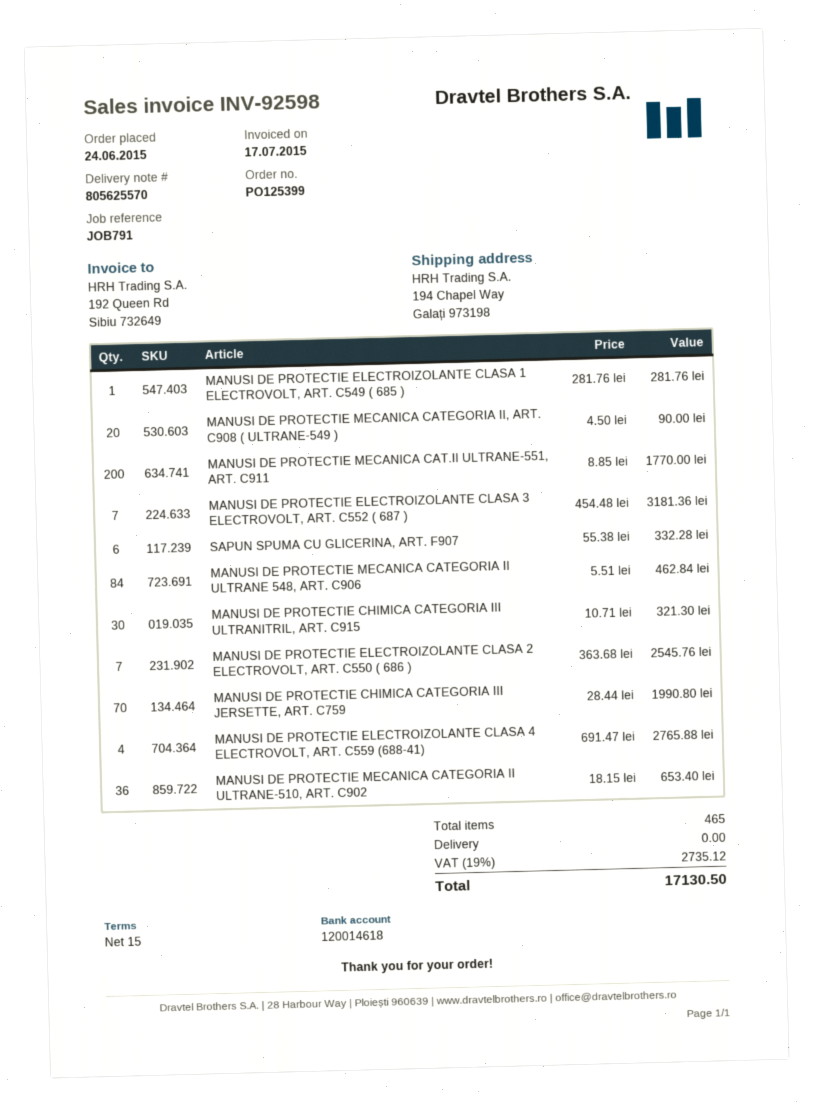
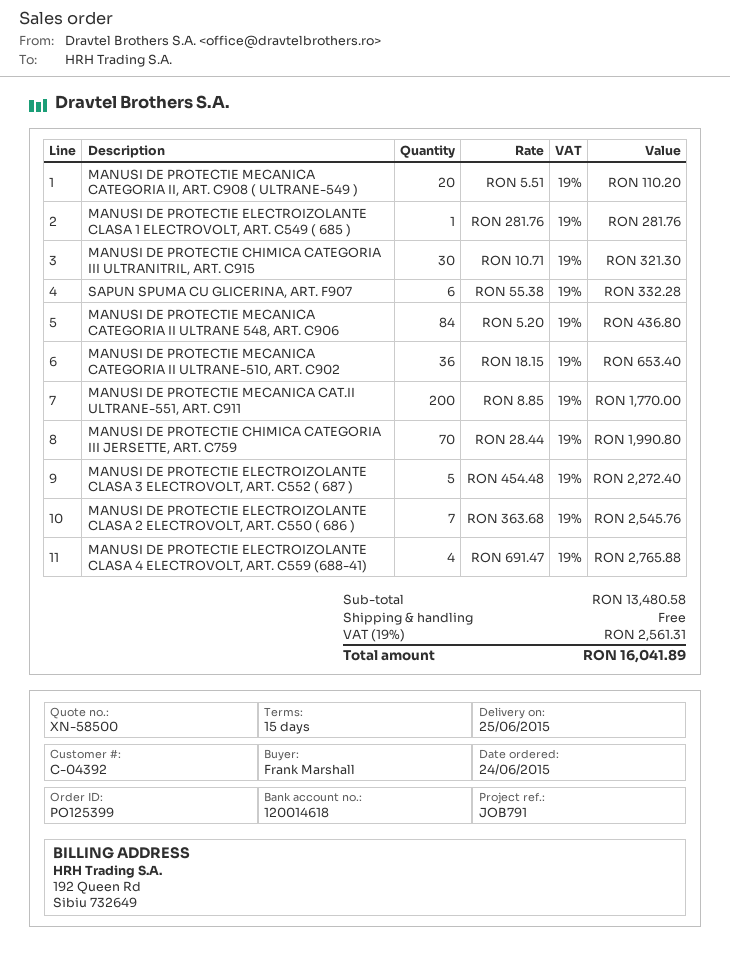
MANUSI DE PROTECTIE MECANICA CATEGORIA II, ART. C908 ( ULTRANE-549 ): 20 x 4.50 = 90.00 -> 20 x 5.51 = 110.20
MANUSI DE PROTECTIE ELECTROIZOLANTE CLASA 3 ELECTROVOLT, ART. C552 ( 687 ): 7 x 454.48 = 3181.36 -> 5 x 454.48 = 2272.40
MANUSI DE PROTECTIE MECANICA CATEGORIA II ULTRANE 548, ART. C906: 84 x 5.51 = 462.84 -> 84 x 5.20 = 436.80
tax: 19% = 2735.12 -> 19% = 2561.31
total: 17130.50 -> 16041.89

